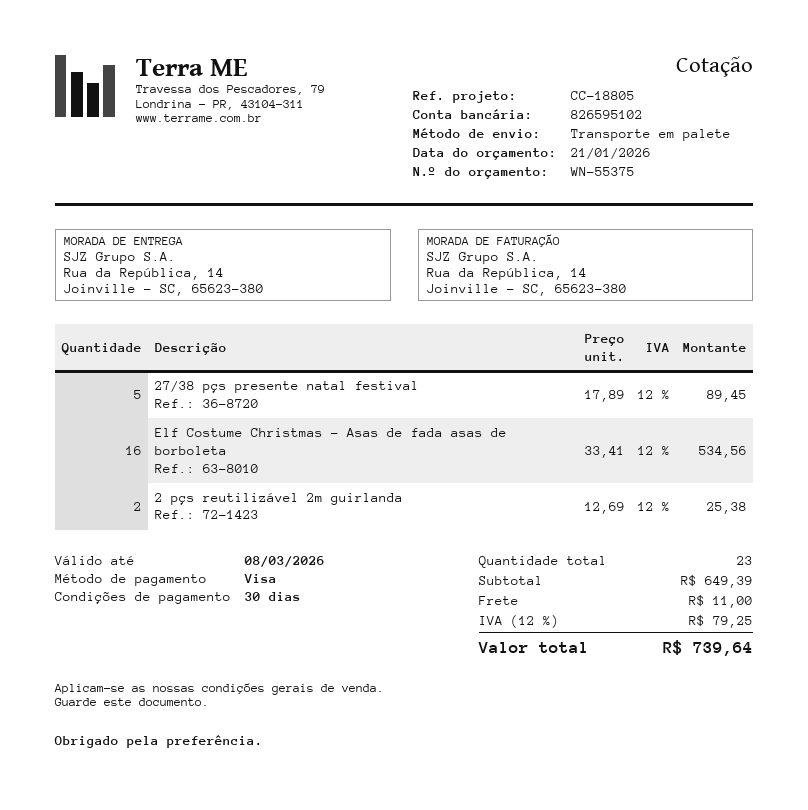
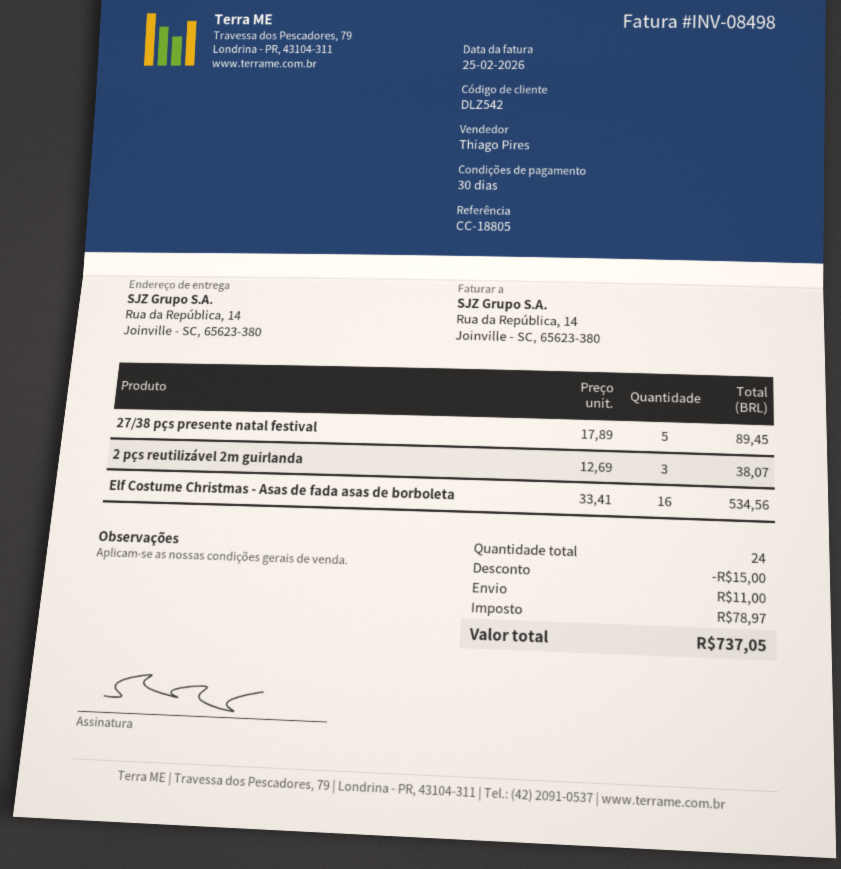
2 pçs reutilizável 2m guirlanda: 2 x 12.69 = 25.38 -> 3 x 12.69 = 38.07
total quantity: 23 -> 24
discount: none -> 15.00
tax: 79.25 -> 78.97
total: 739.64 -> 737.05

